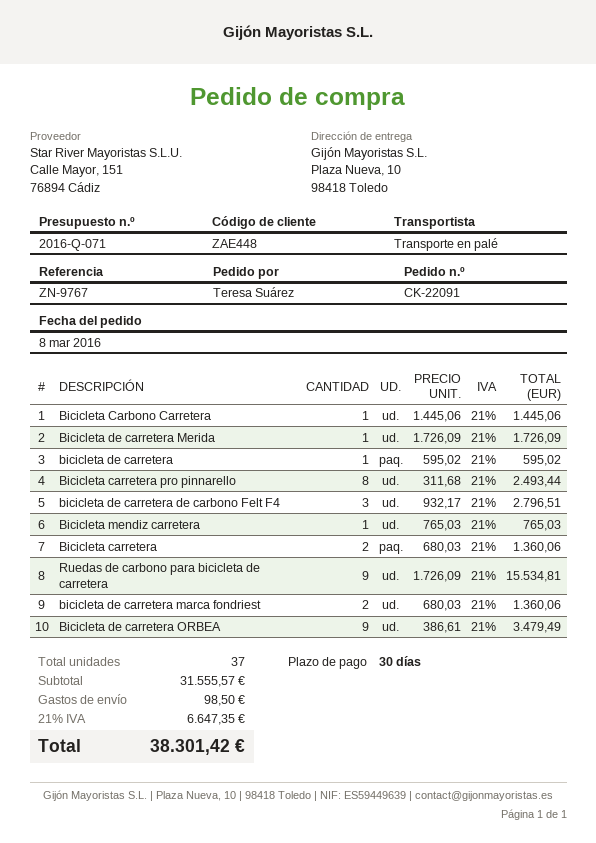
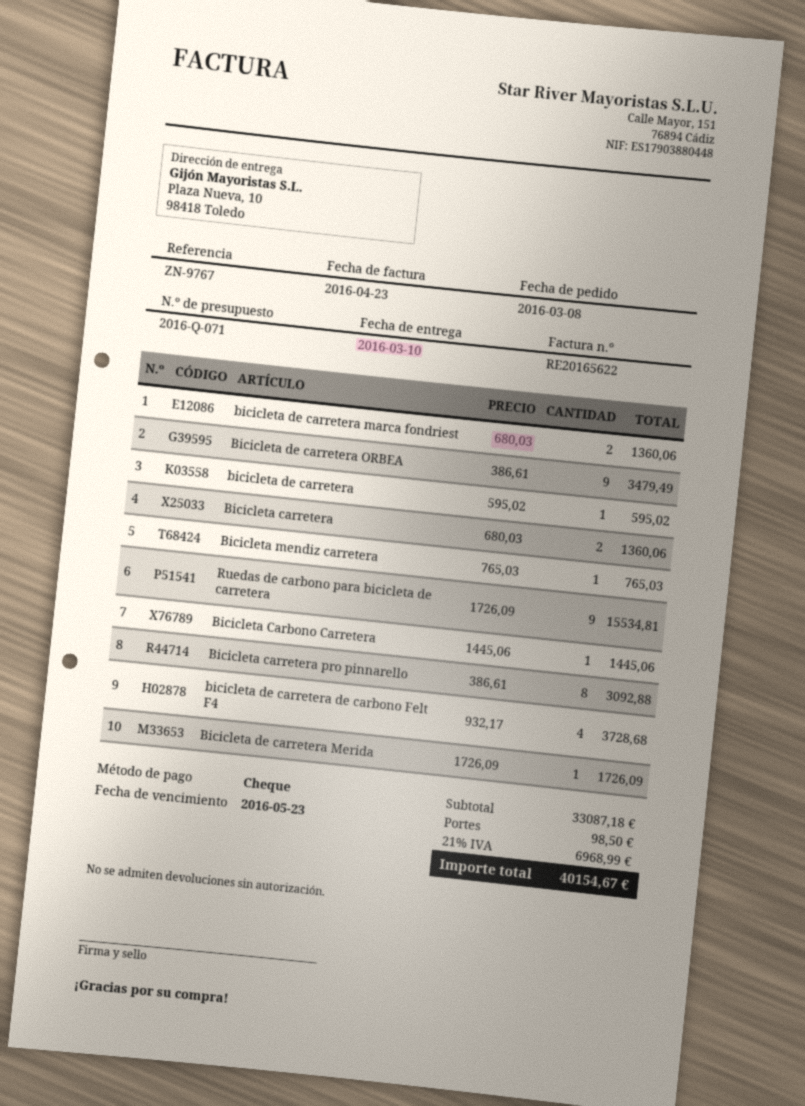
Bicicleta carretera pro pinnarello: 8 x 311.68 = 2493.44 -> 8 x 386.61 = 3092.88
bicicleta de carretera de carbono Felt F4: 3 x 932.17 = 2796.51 -> 4 x 932.17 = 3728.68
subtotal: 31555.57 -> 33087.18
tax: 21% = 6647.35 -> 21% = 6968.99
total: 38301.42 -> 40154.67

